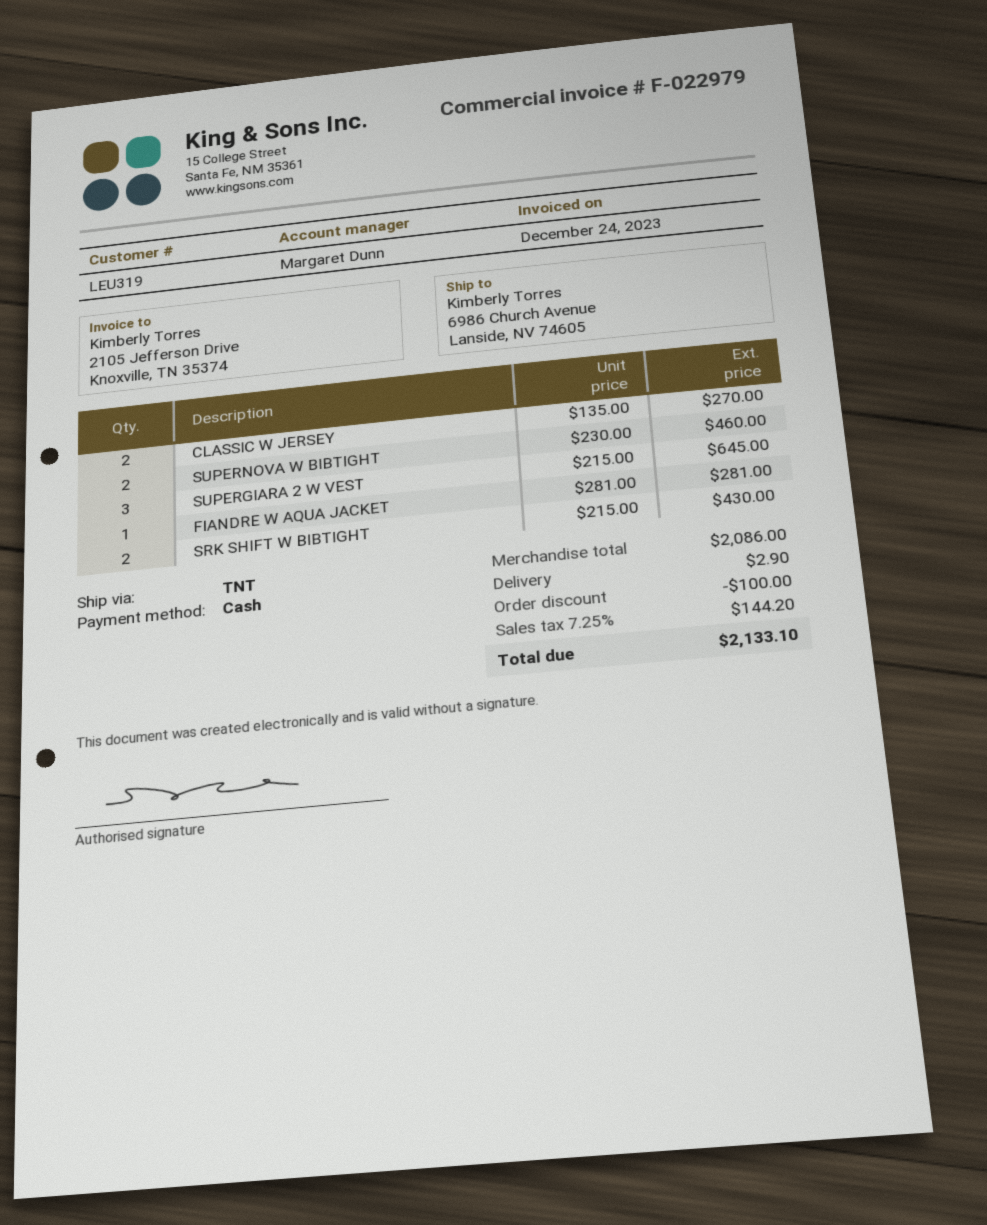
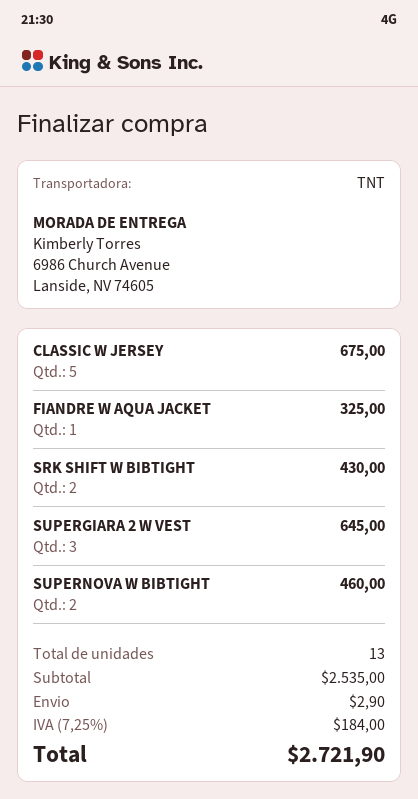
CLASSIC W JERSEY: 2 for 270.00 -> 5 for 675.00
FIANDRE W AQUA JACKET: 1 for 281.00 -> 1 for 325.00
subtotal: 2086.00 -> 2535.00
discount: 100.00 -> none
tax: 7.25% = 144.20 -> 7.25% = 184.00
total: 2133.10 -> 2721.90

